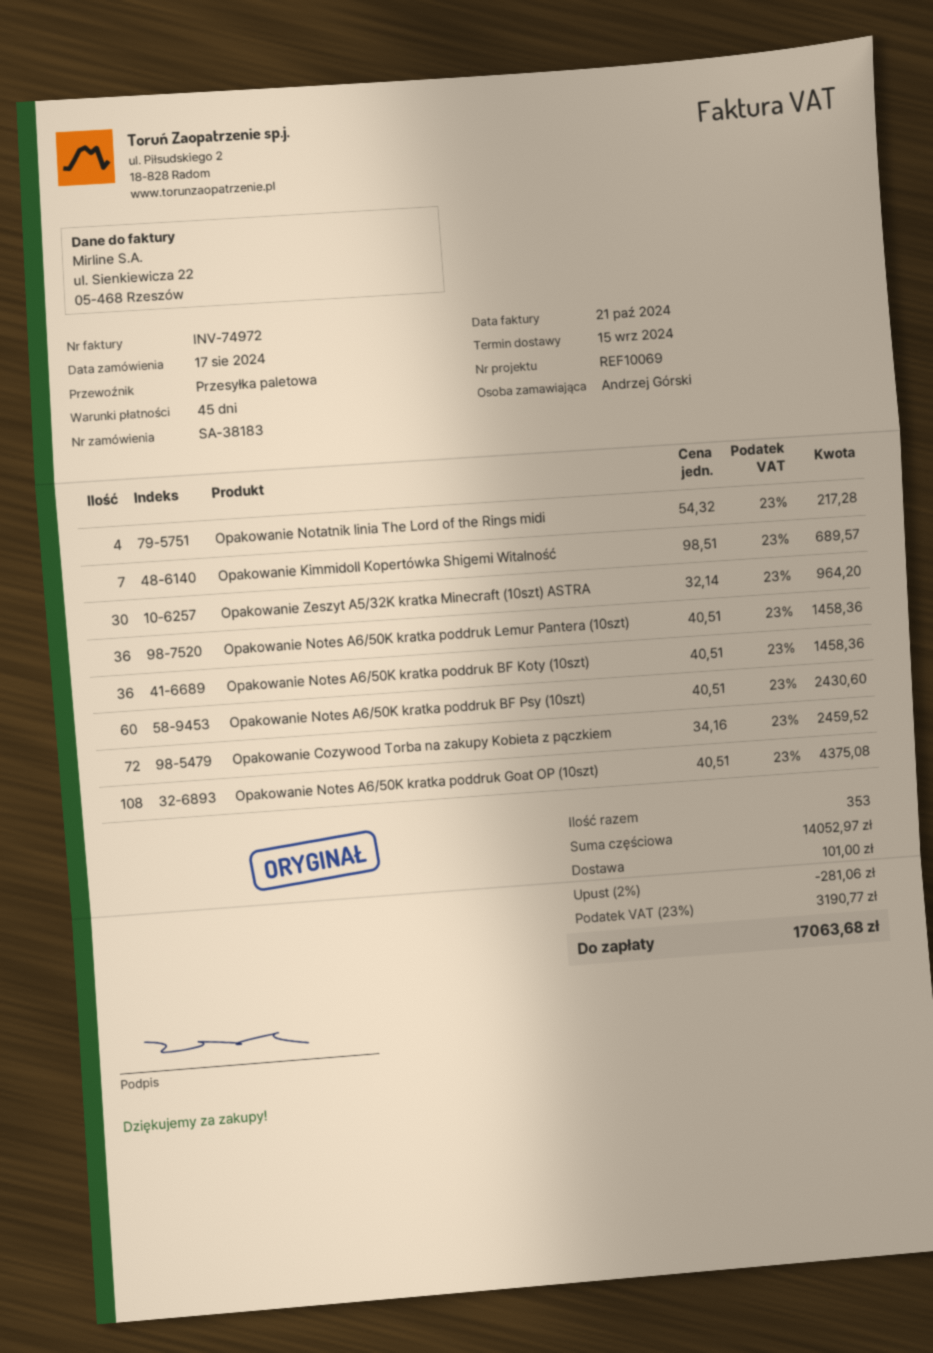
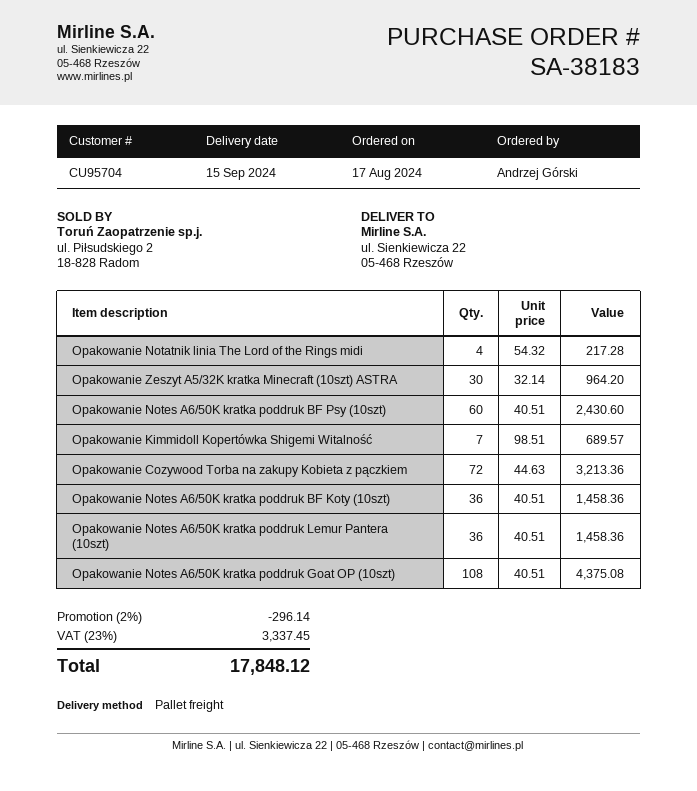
Opakowanie Cozywood Torba na zakupy Kobieta z pączkiem: 72 x 34.16 = 2459.52 -> 72 x 44.63 = 3213.36
discount: 2% = 281.06 -> 2% = 296.14
shipping: 101.00 -> none
tax: 23% = 3190.77 -> 23% = 3337.45
total: 17063.68 -> 17848.12

